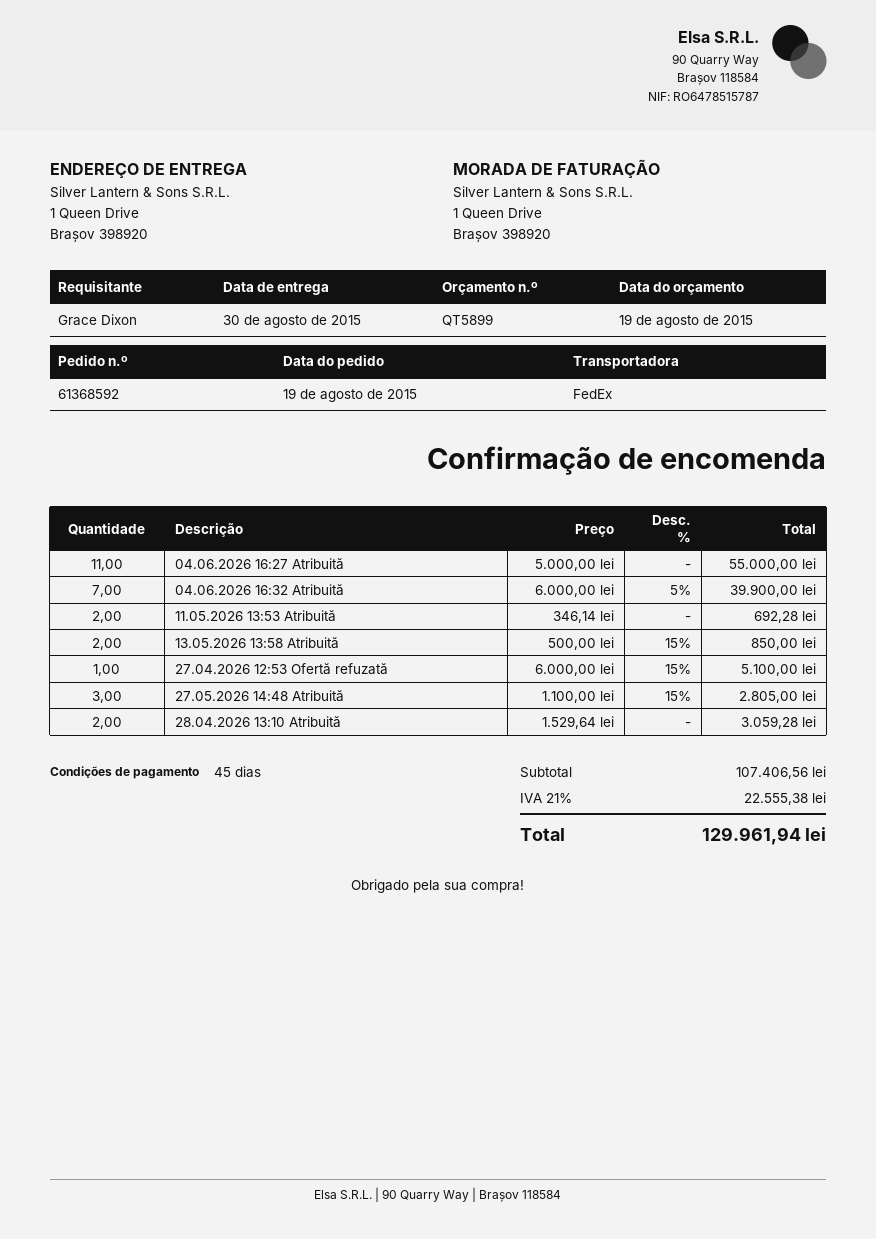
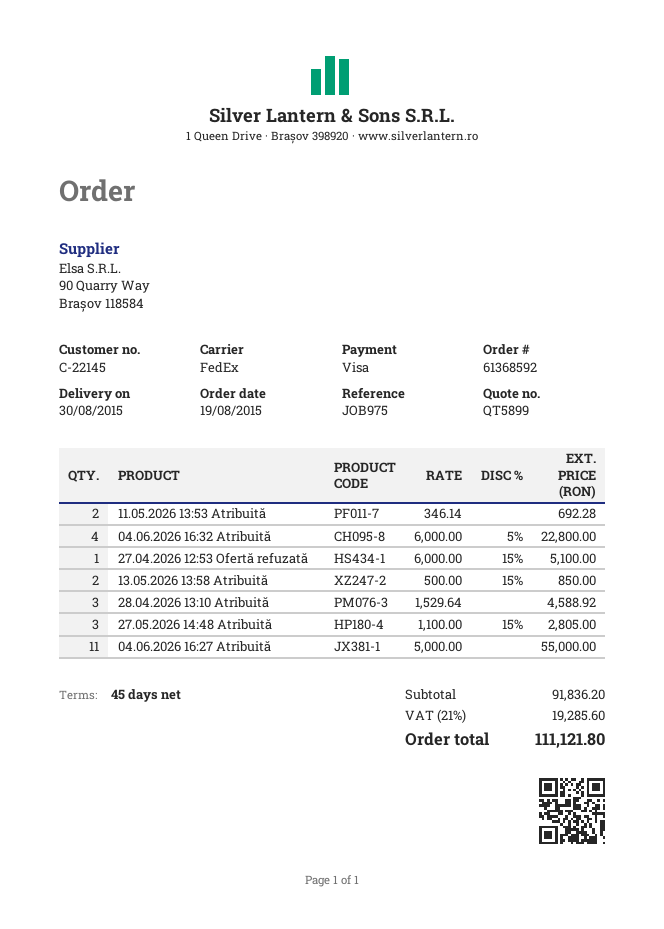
04.06.2026 16:32 Atribuită: 7 x 6000.00 - 5% = 39900.00 -> 4 x 6000.00 - 5% = 22800.00
28.04.2026 13:10 Atribuită: 2 x 1529.64 = 3059.28 -> 3 x 1529.64 = 4588.92
subtotal: 107406.56 -> 91836.20
tax: 21% = 22555.38 -> 21% = 19285.60
total: 129961.94 -> 111121.80

